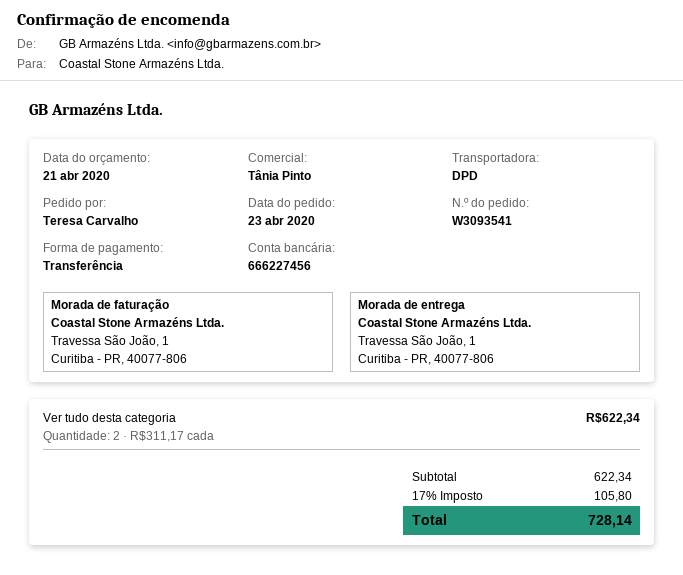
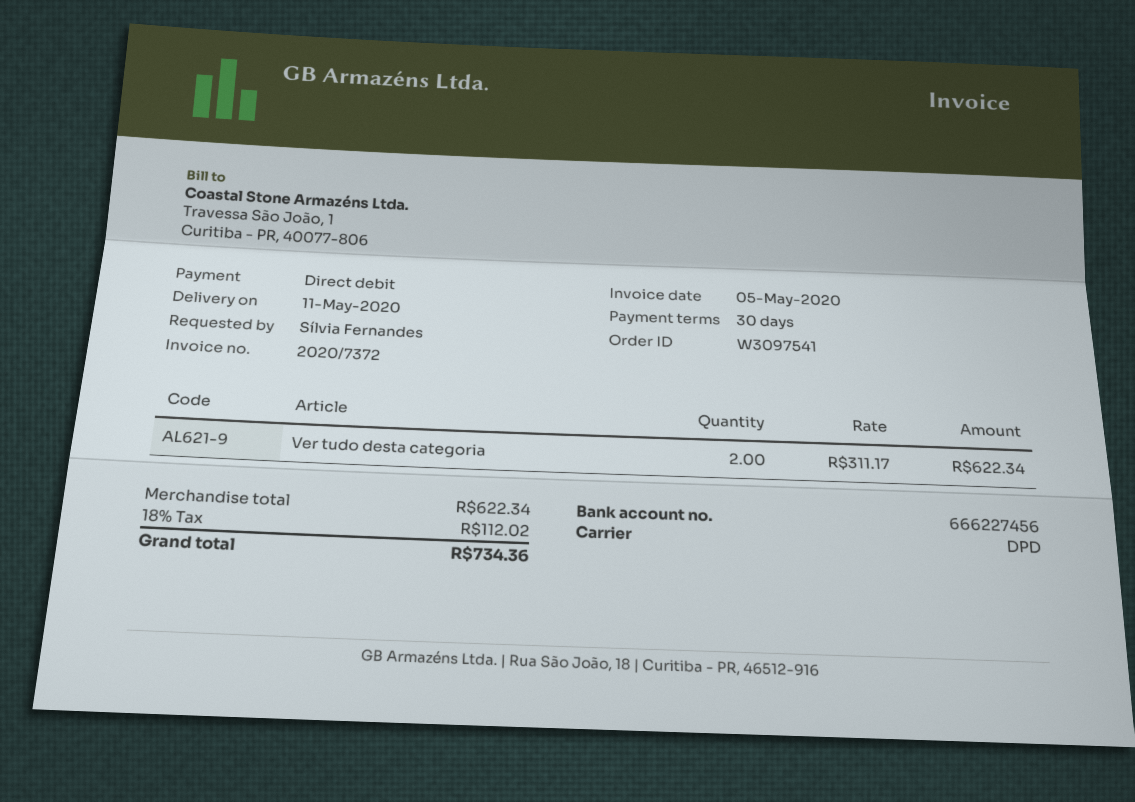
order number: W3093541 -> W3097541
ordered by: Teresa Carvalho -> Sílvia Fernandes
payment method: bank transfer -> direct debit
tax: 17% = 105.80 -> 18% = 112.02
total: 728.14 -> 734.36

